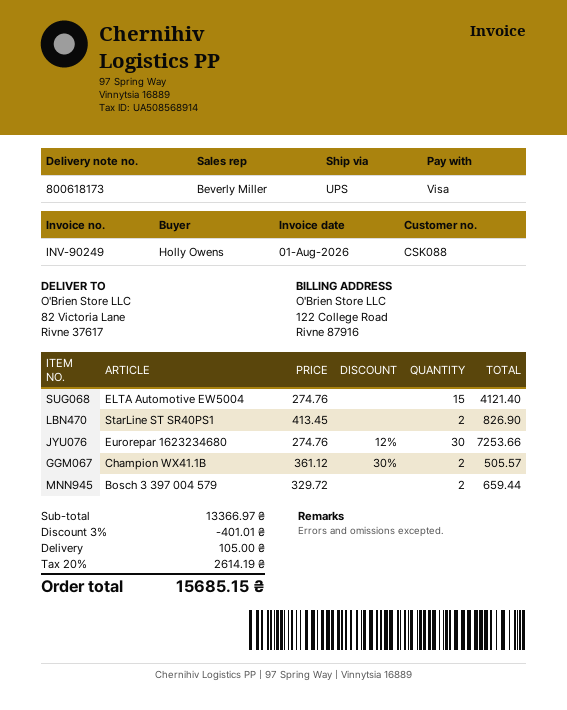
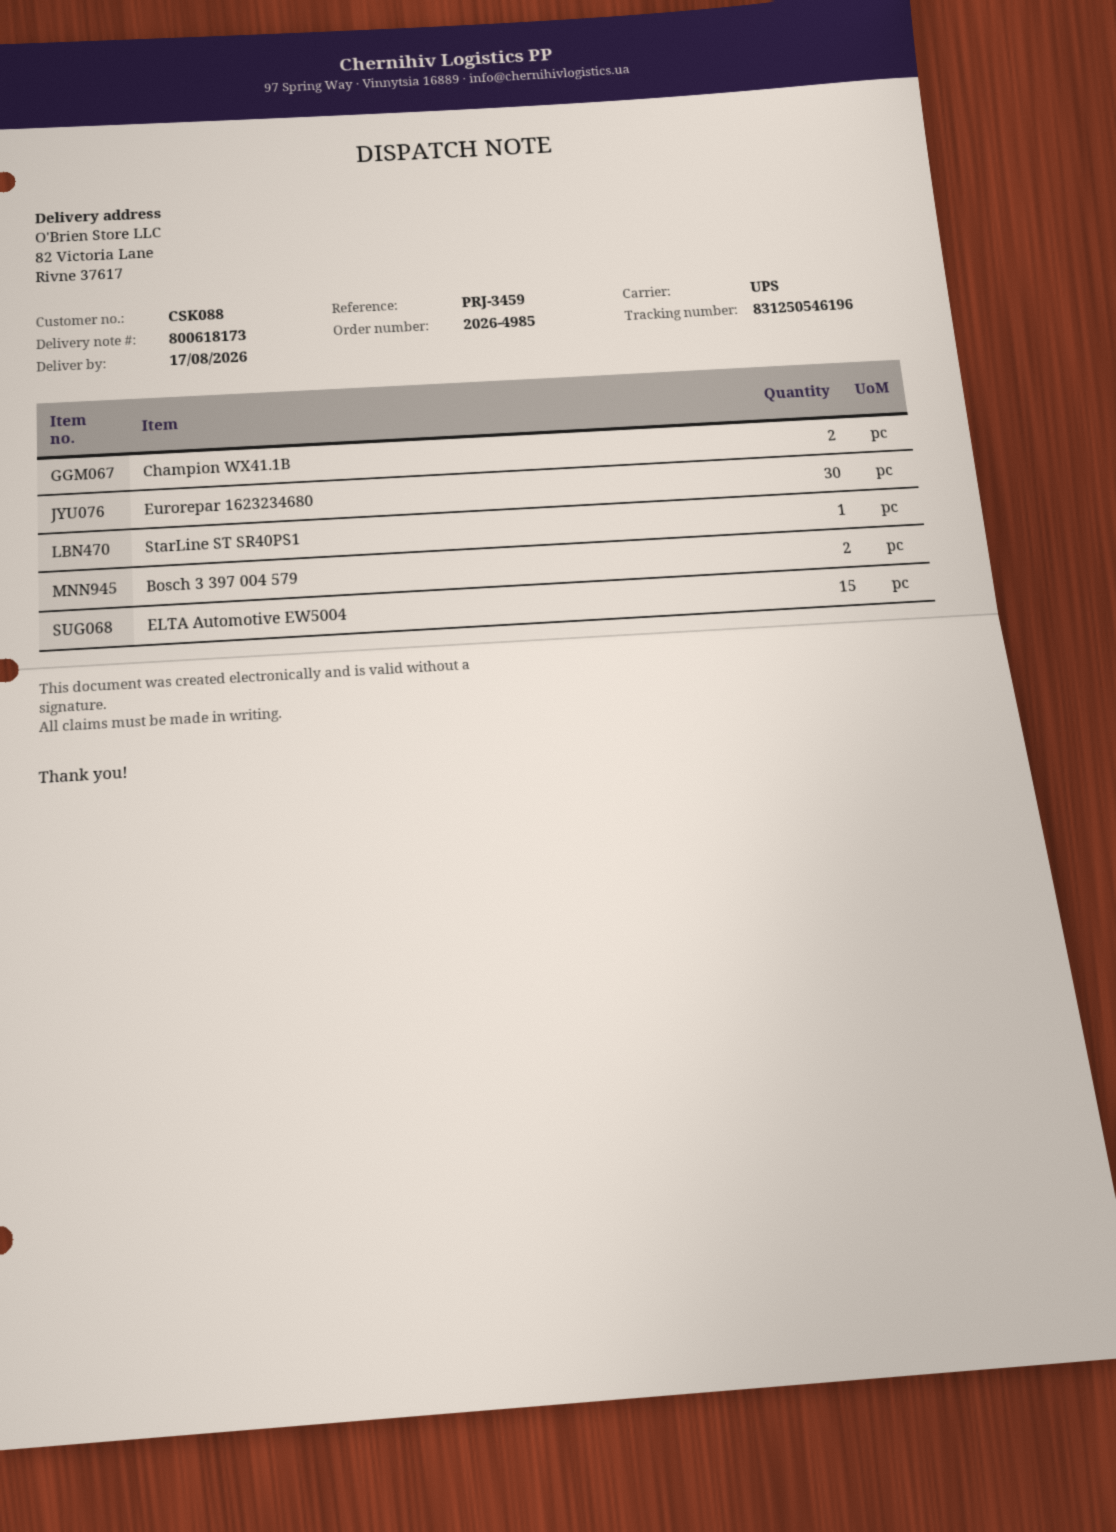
StarLine ST SR40PS1: 2 -> 1

